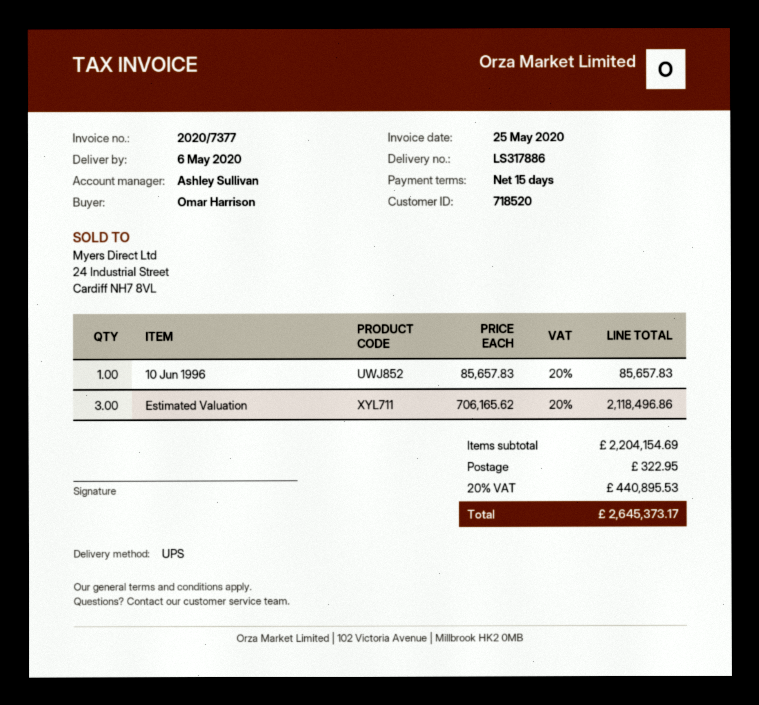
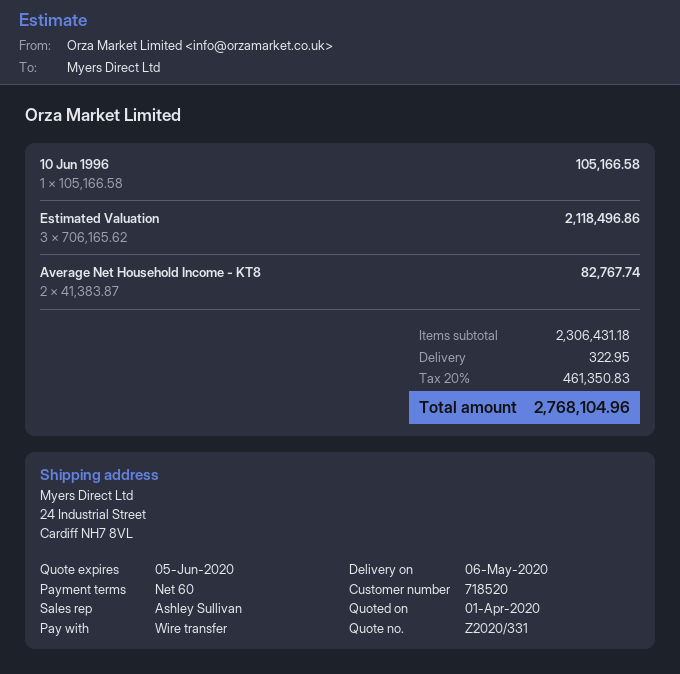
payment terms: 15 days -> 60 days
10 Jun 1996: 1 x 85657.83 = 85657.83 -> 1 x 105166.58 = 105166.58
Average Net Household Income - KT8: none -> 2 x 41383.87 = 82767.74
subtotal: 2204154.69 -> 2306431.18
tax: 20% = 440895.53 -> 20% = 461350.83
total: 2645373.17 -> 2768104.96

